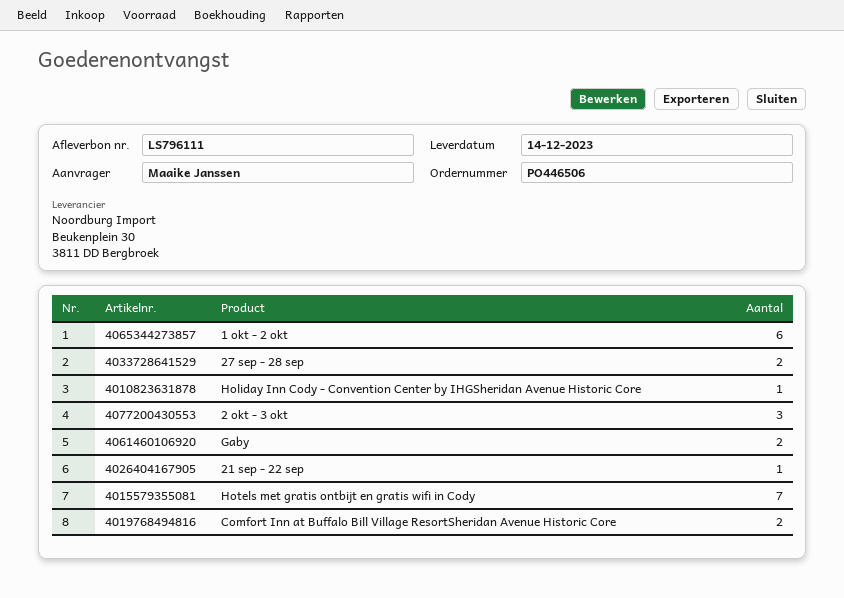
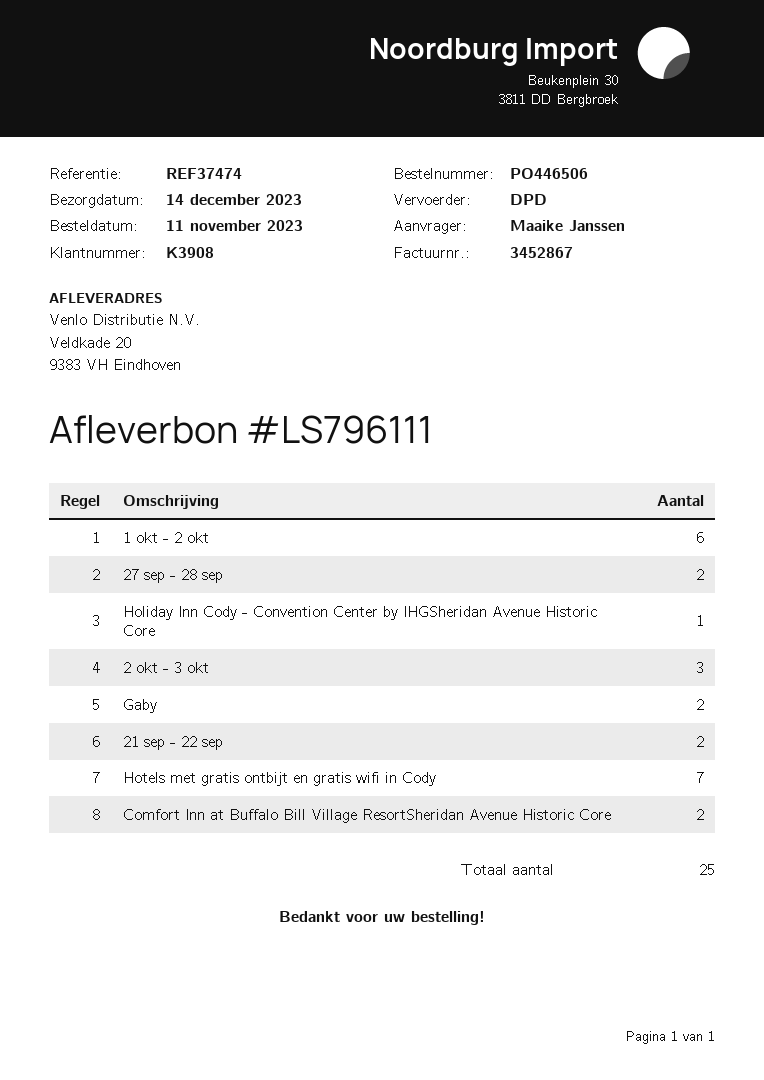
21 sep - 22 sep: 1 -> 2

